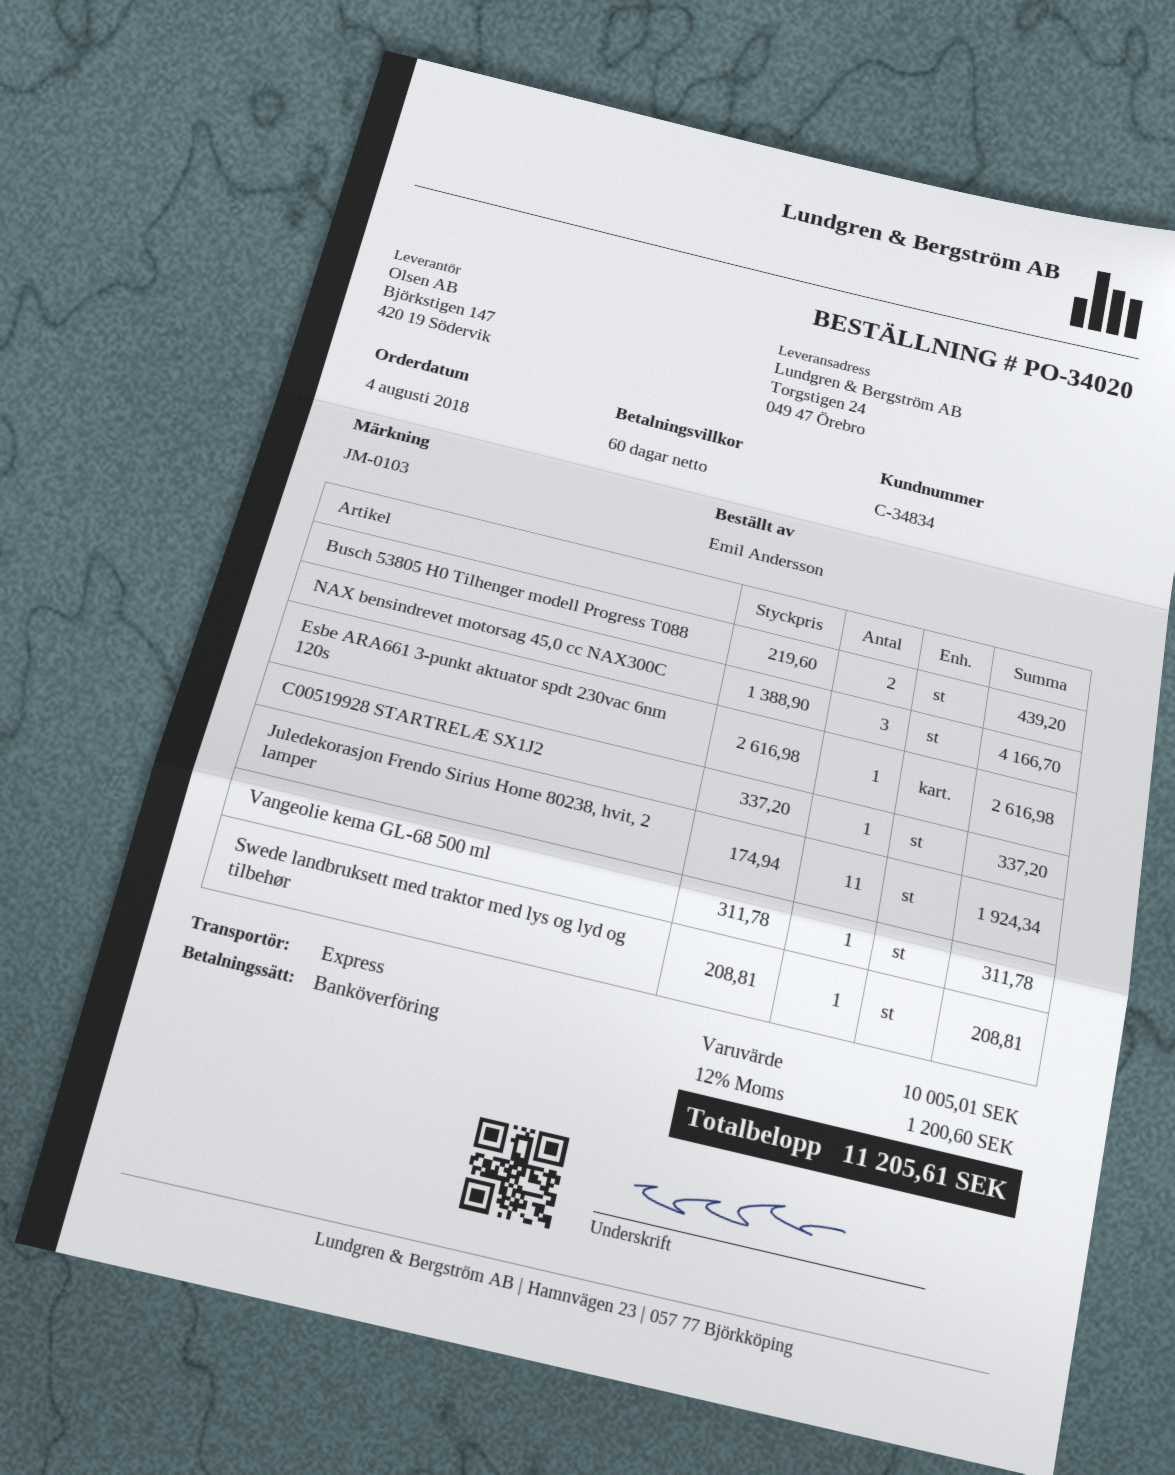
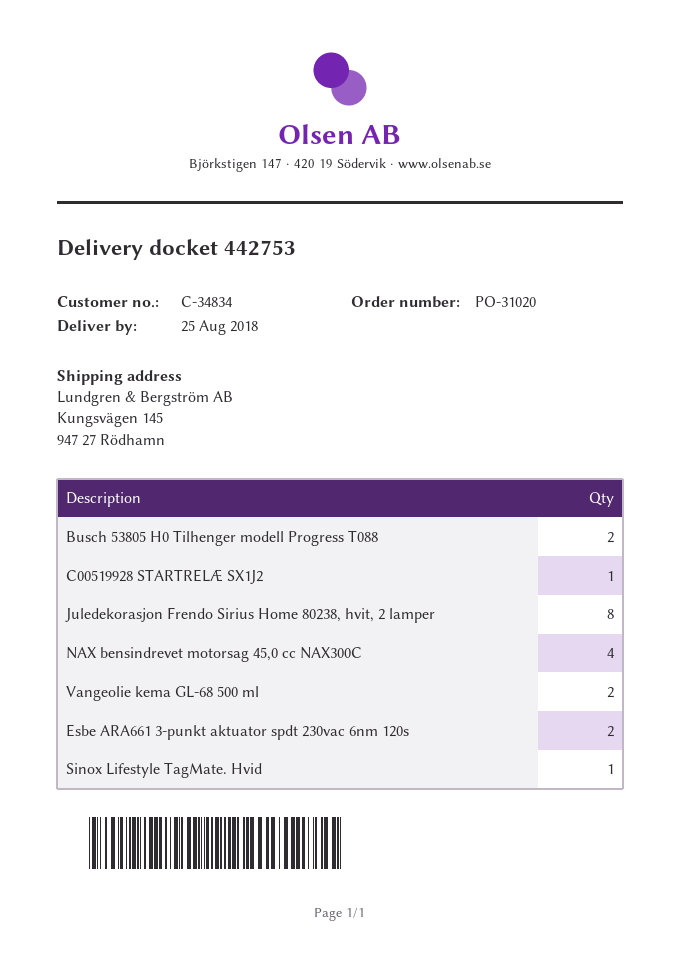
order number: PO-34020 -> PO-31020
ship to: Torgstigen 24, 049 47 Örebro -> Kungsvägen 145, 947 27 Rödhamn
NAX bensindrevet motorsag 45,0 cc NAX300C: 3 -> 4
Esbe ARA661 3-punkt aktuator spdt 230vac 6nm 120s: 1 -> 2
Juledekorasjon Frendo Sirius Home 80238, hvit, 2 lamper: 11 -> 8
Vangeolie kema GL-68 500 ml: 1 -> 2
Swede landbruksett med traktor med lys og lyd og tilbehør: 1 -> none
Sinox Lifestyle TagMate. Hvid: none -> 1

